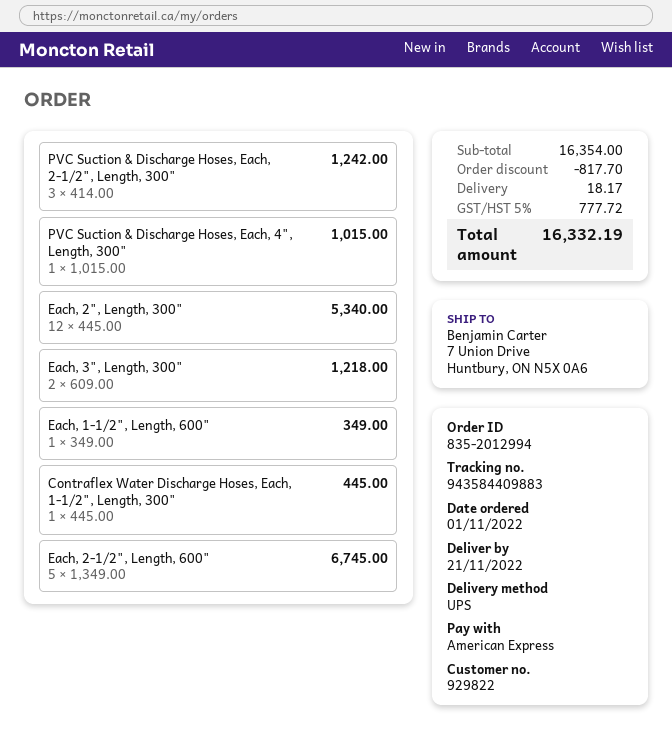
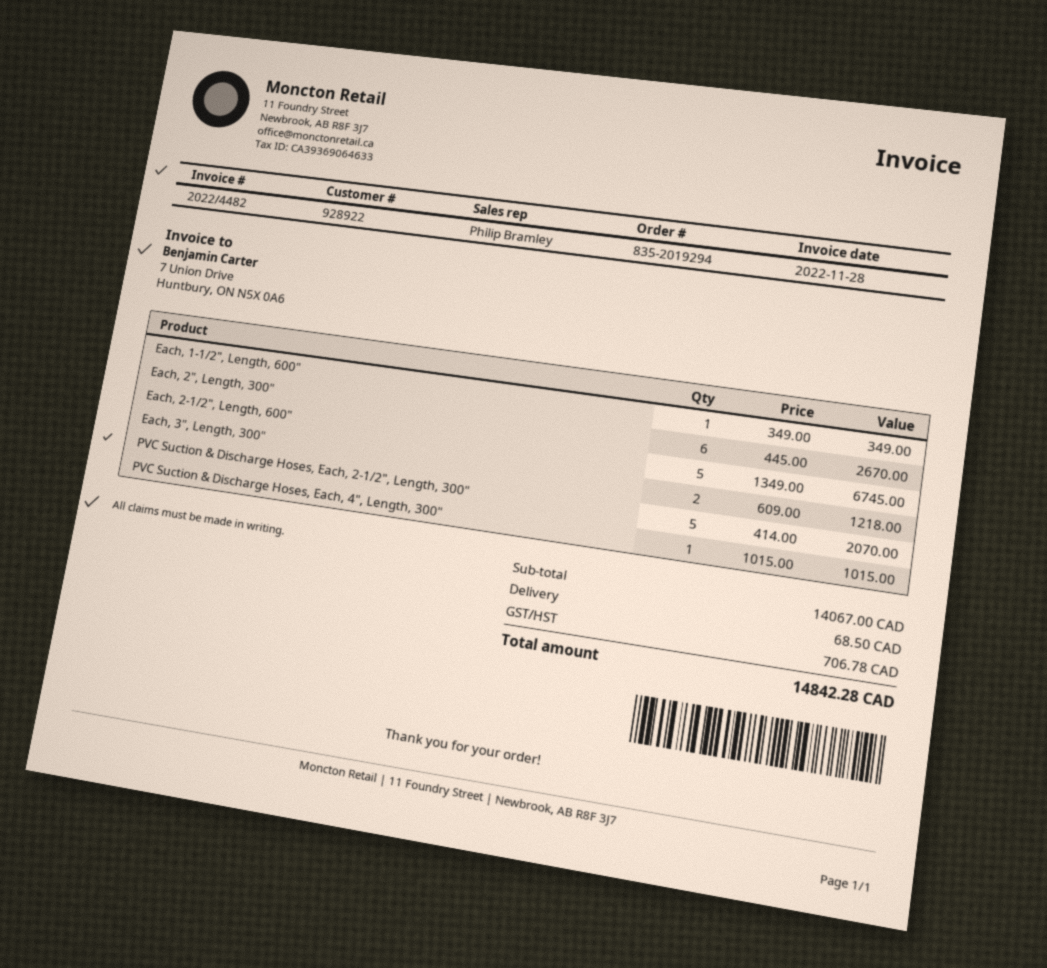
order number: 835-2012994 -> 835-2019294
customer number: 929822 -> 928922
PVC Suction & Discharge Hoses, Each, 2-1/2", Length, 300": 3 x 414.00 = 1242.00 -> 5 x 414.00 = 2070.00
Each, 2", Length, 300": 12 x 445.00 = 5340.00 -> 6 x 445.00 = 2670.00
Contraflex Water Discharge Hoses, Each, 1-1/2", Length, 300": 1 x 445.00 = 445.00 -> none
subtotal: 16354.00 -> 14067.00
discount: 817.70 -> none
shipping: 18.17 -> 68.50
tax: 777.72 -> 706.78
total: 16332.19 -> 14842.28

